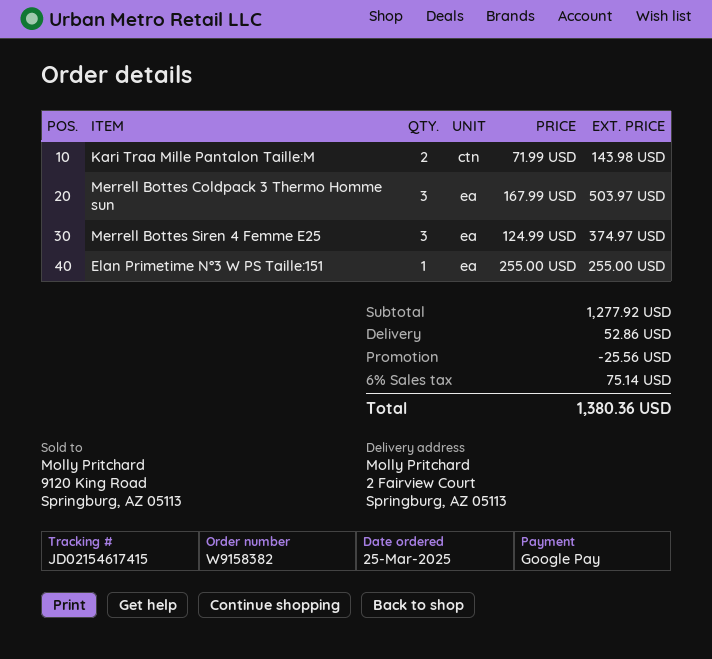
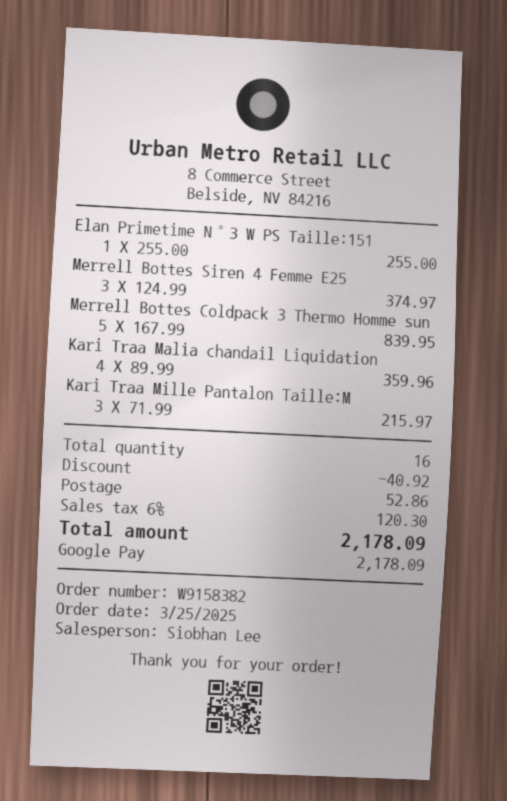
Kari Traa Mille Pantalon Taille:M: 2 x 71.99 = 143.98 -> 3 x 71.99 = 215.97
Merrell Bottes Coldpack 3 Thermo Homme sun: 3 x 167.99 = 503.97 -> 5 x 167.99 = 839.95
Kari Traa Malia chandail Liquidation: none -> 4 x 89.99 = 359.96
discount: 25.56 -> 40.92
tax: 6% = 75.14 -> 6% = 120.30
total: 1380.36 -> 2178.09

